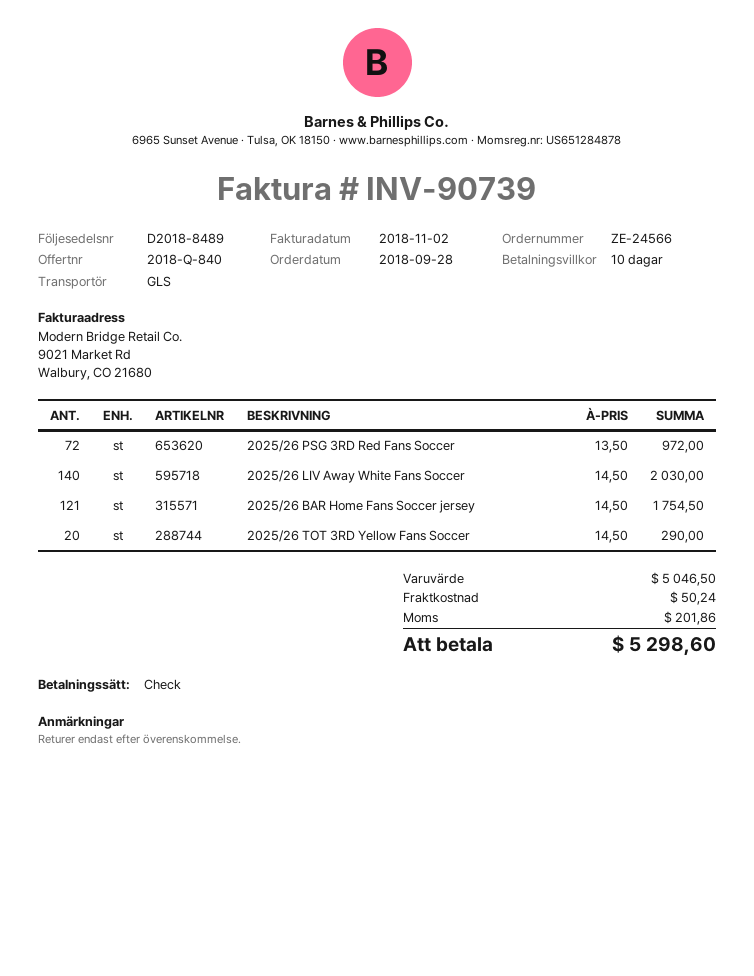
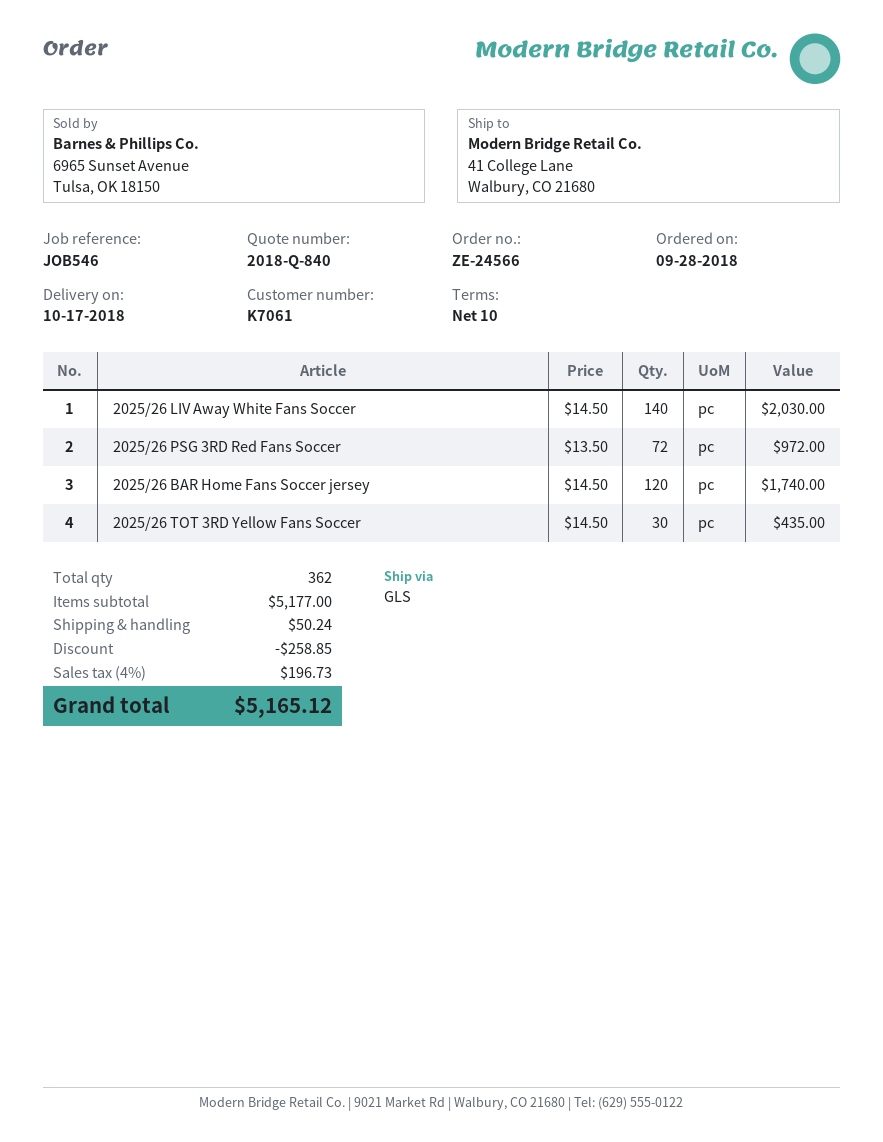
2025/26 BAR Home Fans Soccer jersey: 121 x 14.50 = 1754.50 -> 120 x 14.50 = 1740.00
2025/26 TOT 3RD Yellow Fans Soccer: 20 x 14.50 = 290.00 -> 30 x 14.50 = 435.00
subtotal: 5046.50 -> 5177.00
discount: none -> 258.85
tax: 201.86 -> 196.73
total: 5298.60 -> 5165.12

